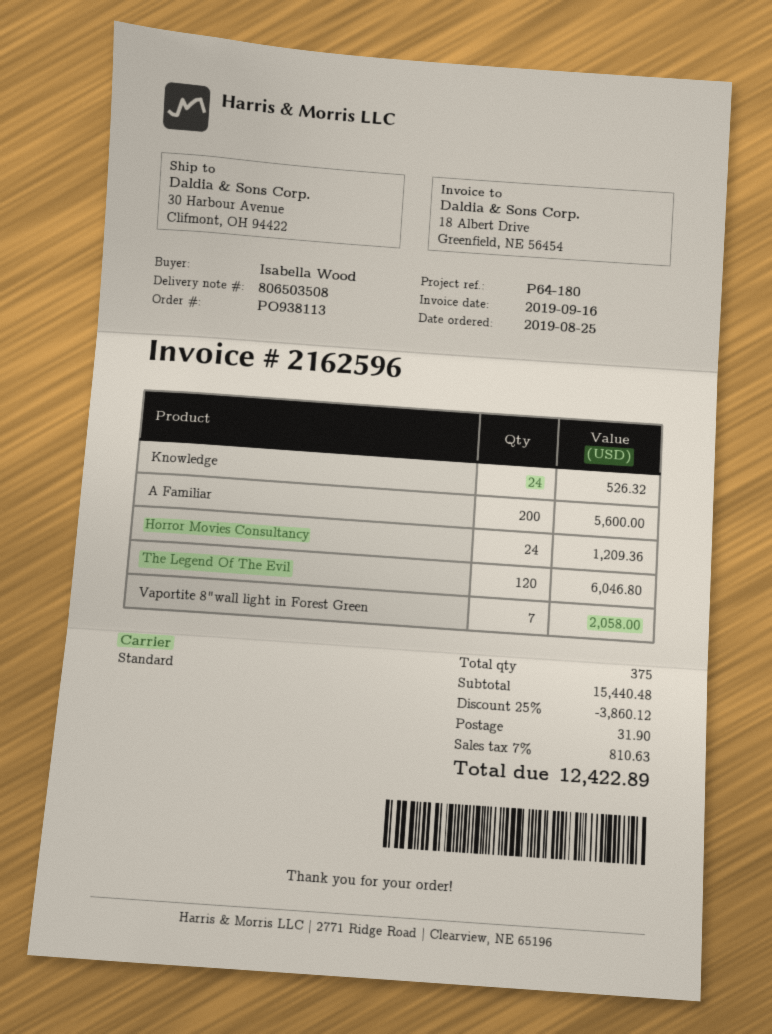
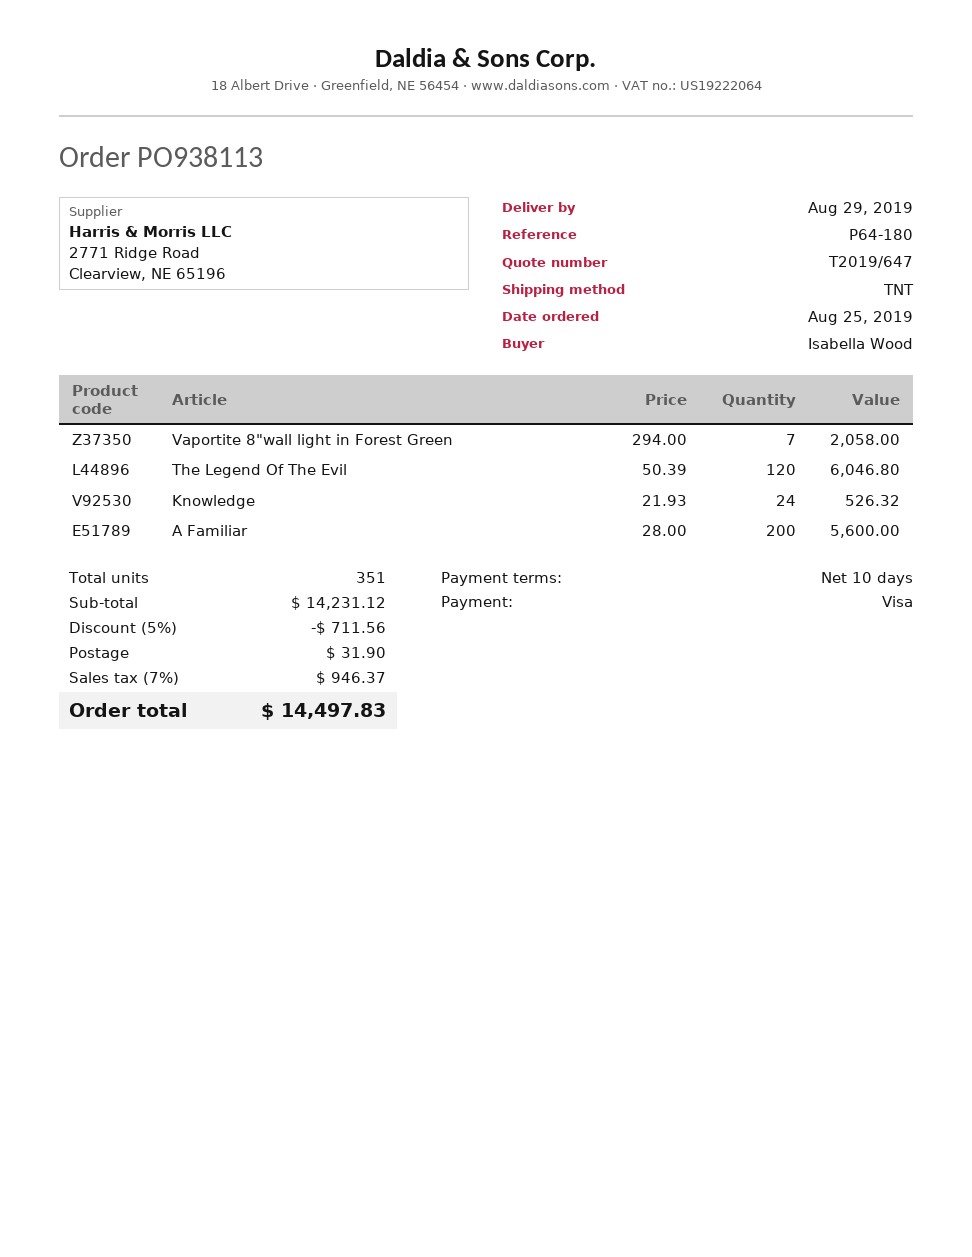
shipping method: standard -> TNT
Horror Movies Consultancy: 24 for 1209.36 -> none
total quantity: 375 -> 351
subtotal: 15440.48 -> 14231.12
discount: 25% = 3860.12 -> 5% = 711.56
tax: 7% = 810.63 -> 7% = 946.37
total: 12422.89 -> 14497.83

